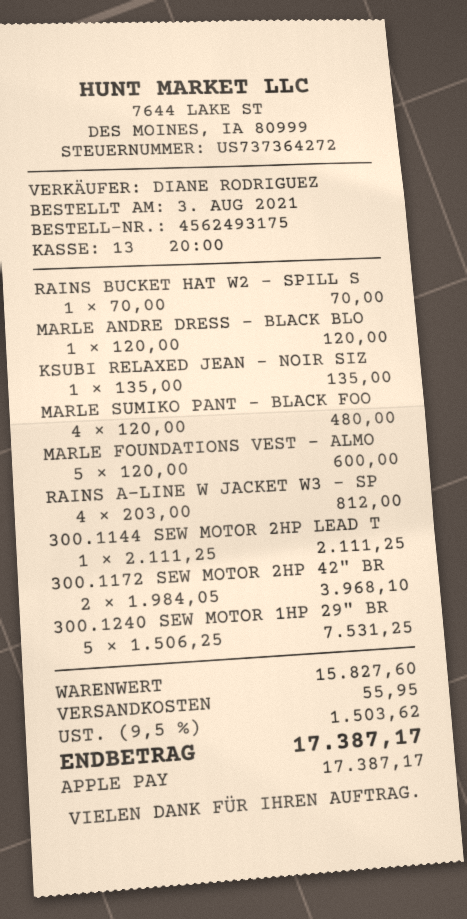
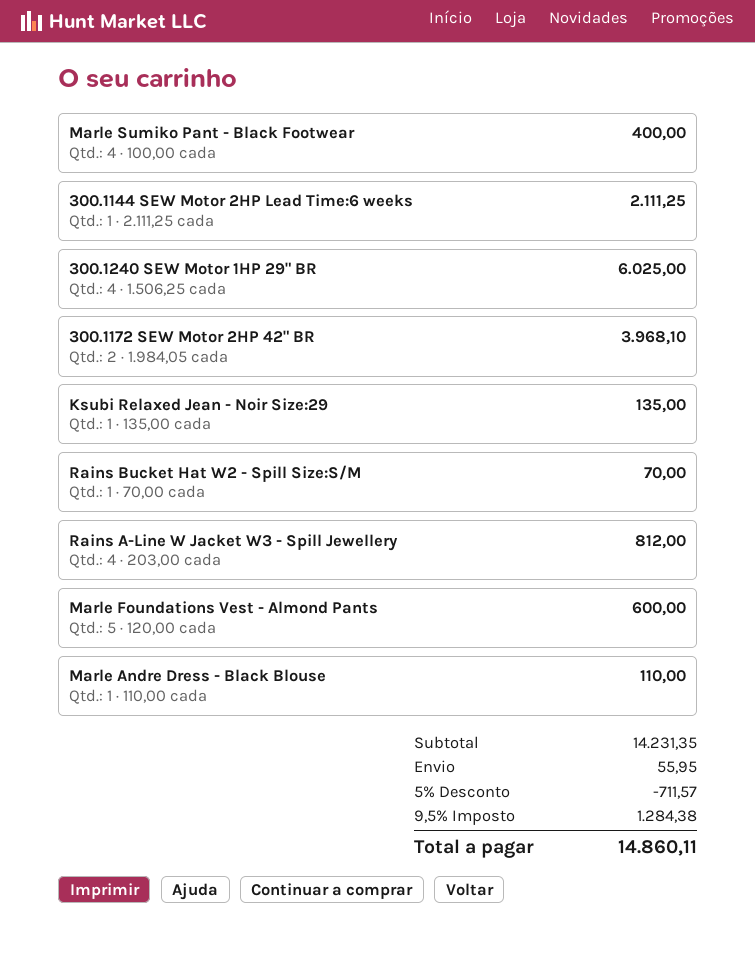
MARLE ANDRE DRESS - BLACK BLO: 1 x 120.00 = 120.00 -> 1 x 110.00 = 110.00
MARLE SUMIKO PANT - BLACK FOO: 4 x 120.00 = 480.00 -> 4 x 100.00 = 400.00
300.1240 SEW MOTOR 1HP 29" BR: 5 x 1506.25 = 7531.25 -> 4 x 1506.25 = 6025.00
subtotal: 15827.60 -> 14231.35
discount: none -> 5% = 711.57
tax: 9.5% = 1503.62 -> 9.5% = 1284.38
total: 17387.17 -> 14860.11

